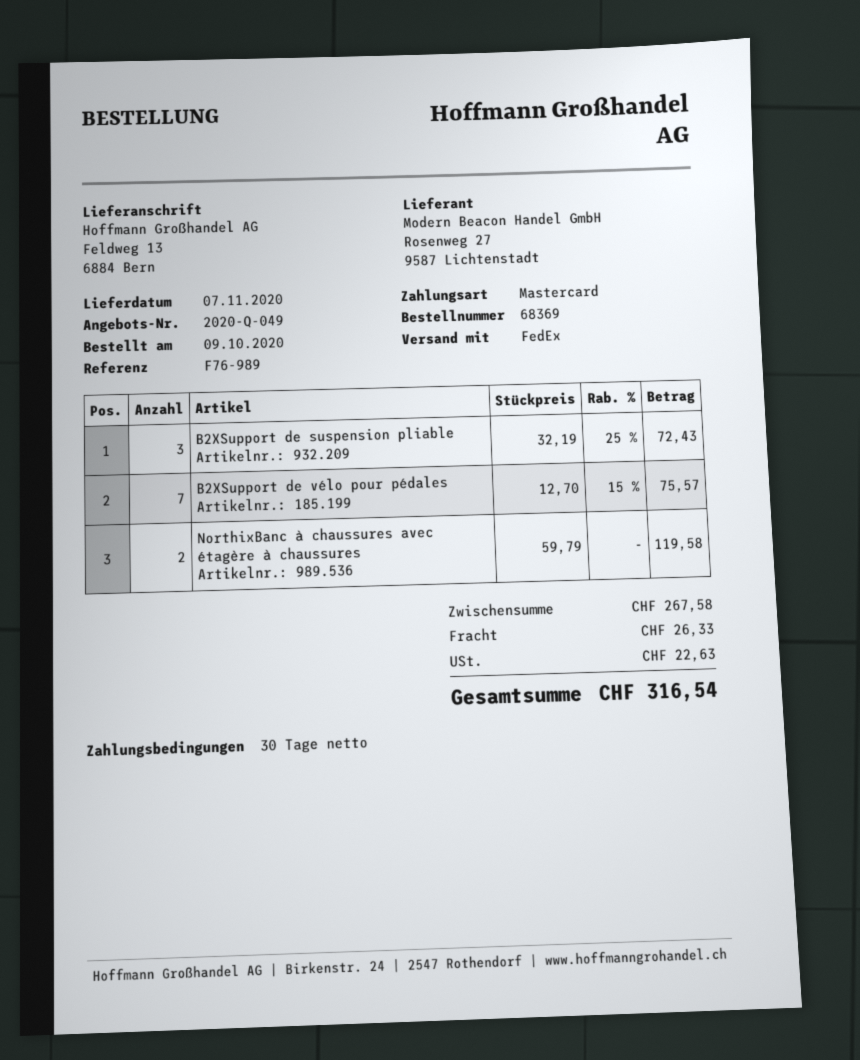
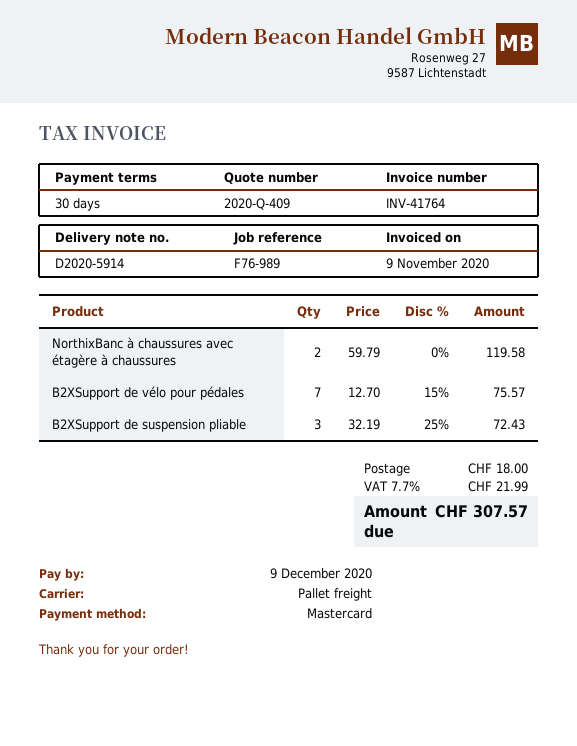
quote number: 2020-Q-049 -> 2020-Q-409
shipping method: FedEx -> pallet freight
shipping: 26.33 -> 18.00
tax: 22.63 -> 21.99
total: 316.54 -> 307.57

